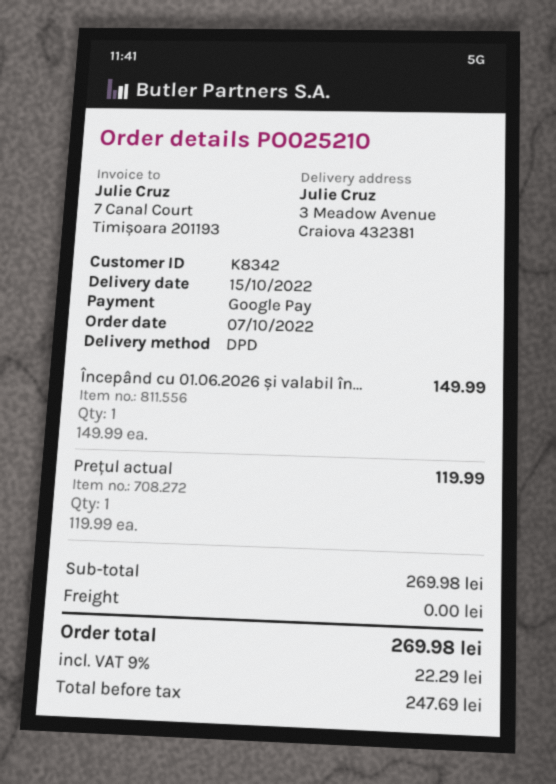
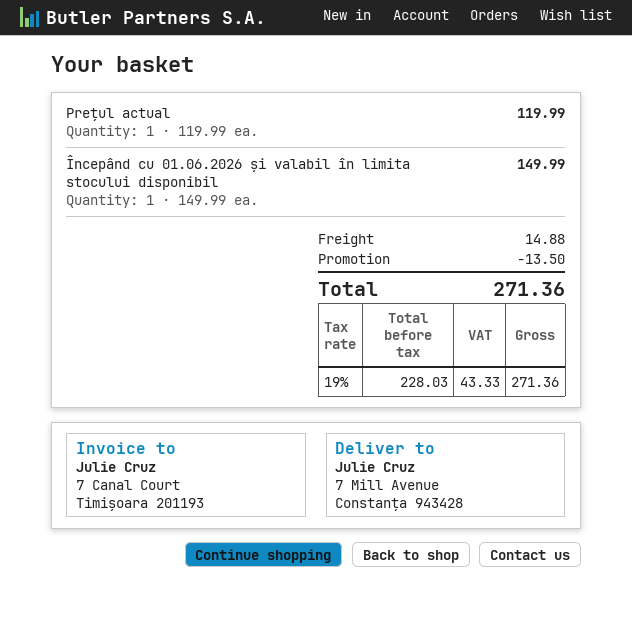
ship to: 3 Meadow Avenue, Craiova 432381 -> 7 Mill Avenue, Constanța 943428
discount: none -> 13.50
shipping: 0.00 -> 14.88
net: 247.69 -> 228.03
tax: 9% = 22.29 -> 19% = 43.33
total: 269.98 -> 271.36

